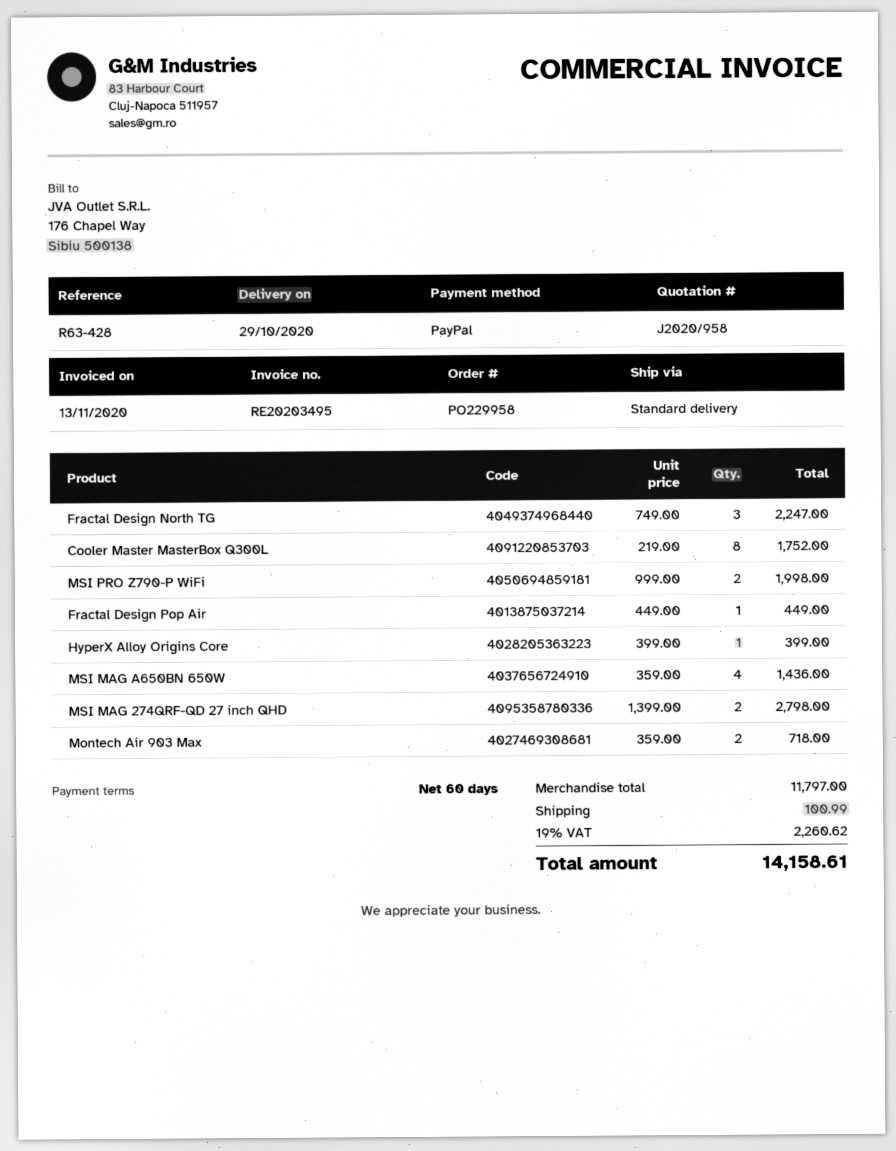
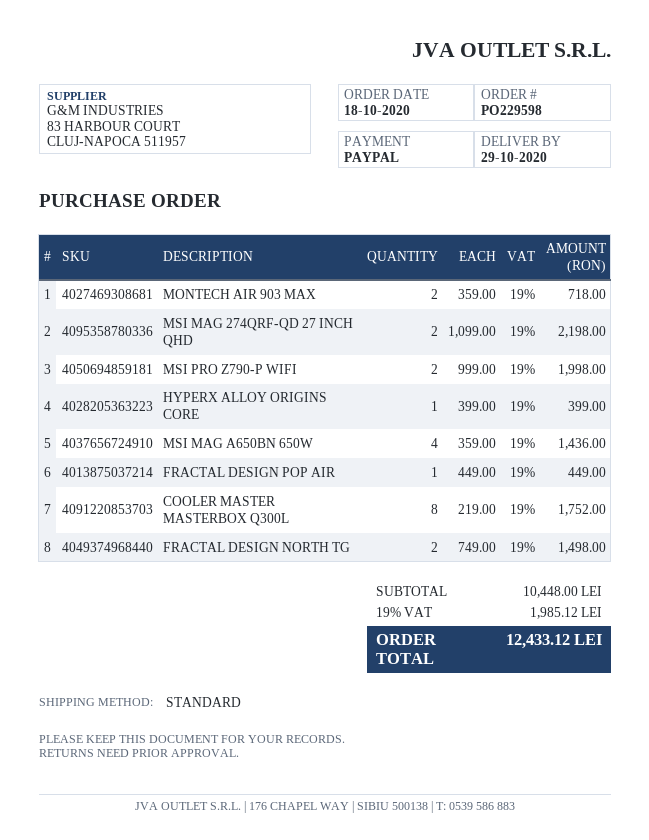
order number: PO229958 -> PO229598
Fractal Design North TG: 3 x 749.00 = 2247.00 -> 2 x 749.00 = 1498.00
MSI MAG 274QRF-QD 27 inch QHD: 2 x 1399.00 = 2798.00 -> 2 x 1099.00 = 2198.00
subtotal: 11797.00 -> 10448.00
shipping: 100.99 -> none
tax: 19% = 2260.62 -> 19% = 1985.12
total: 14158.61 -> 12433.12

